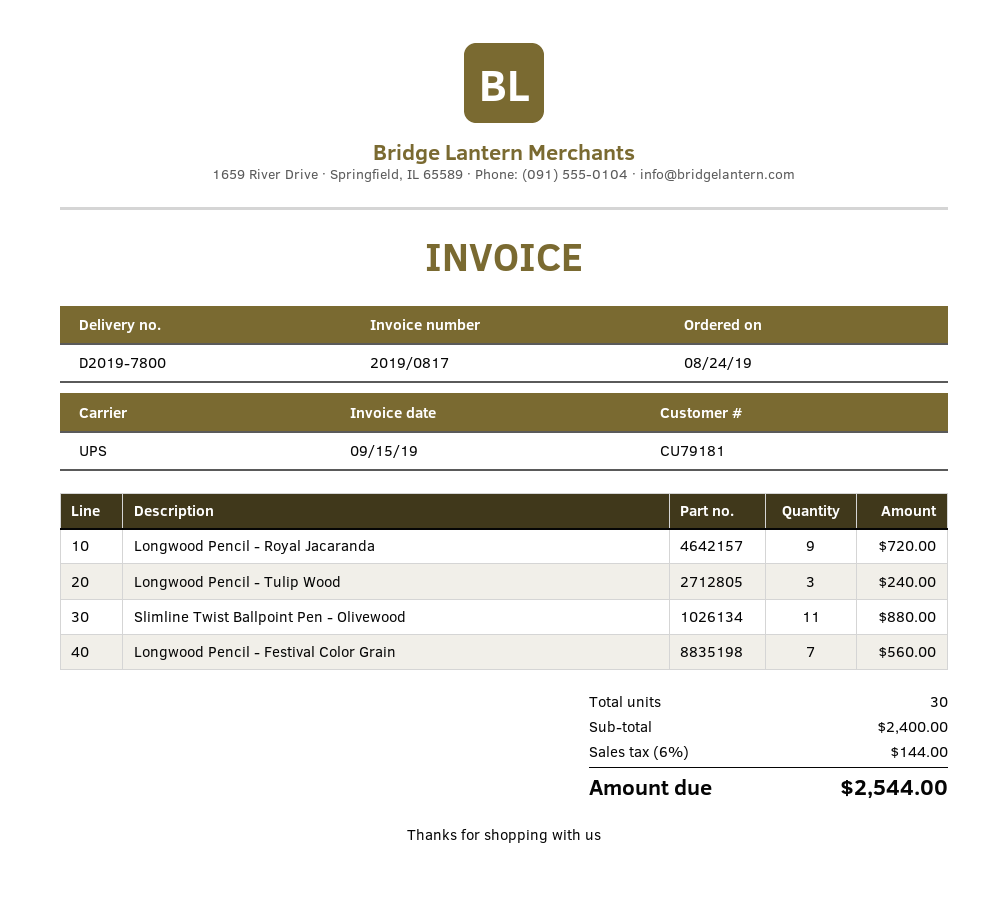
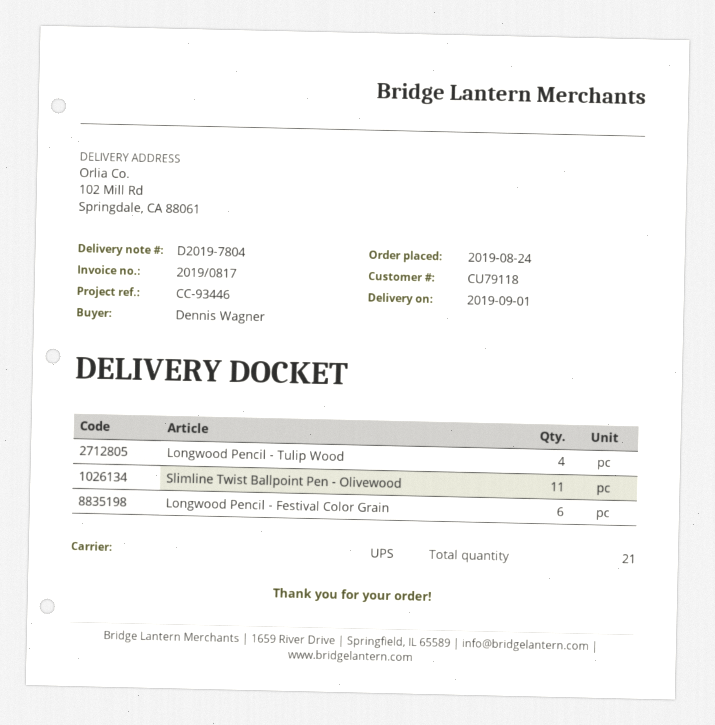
delivery note number: D2019-7800 -> D2019-7804
customer number: CU79181 -> CU79118
Longwood Pencil - Royal Jacaranda: 9 -> none
Longwood Pencil - Tulip Wood: 3 -> 4
Longwood Pencil - Festival Color Grain: 7 -> 6
total quantity: 30 -> 21

